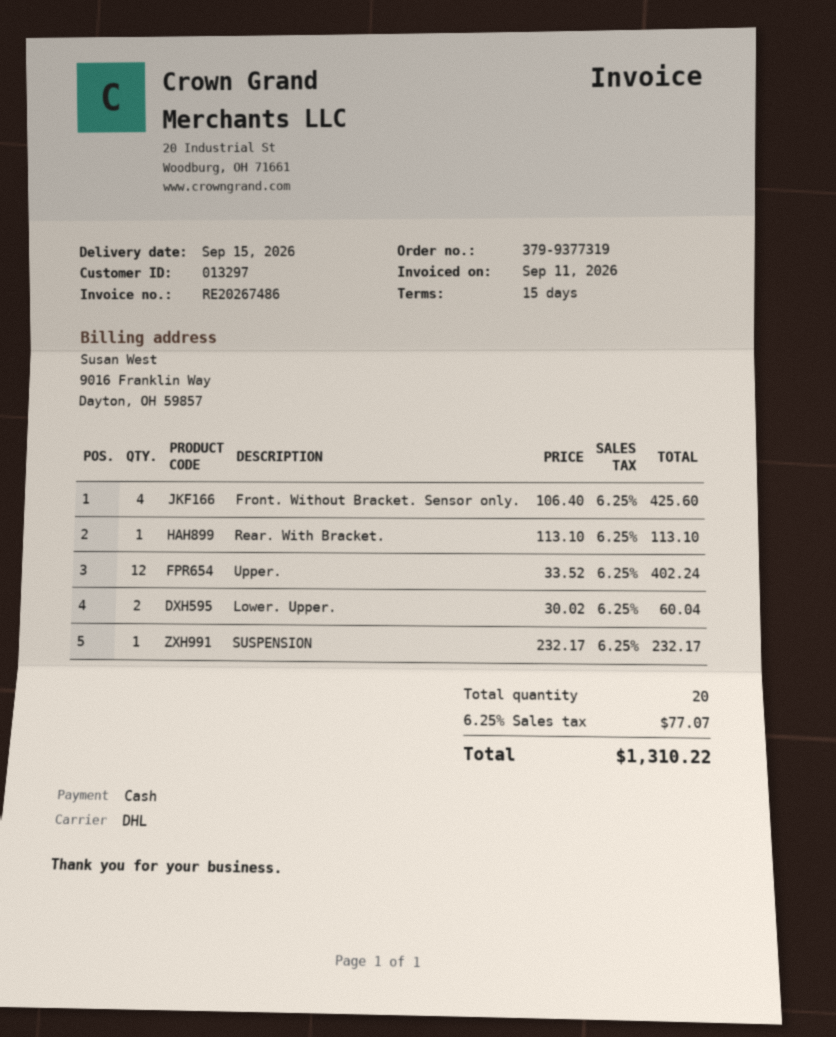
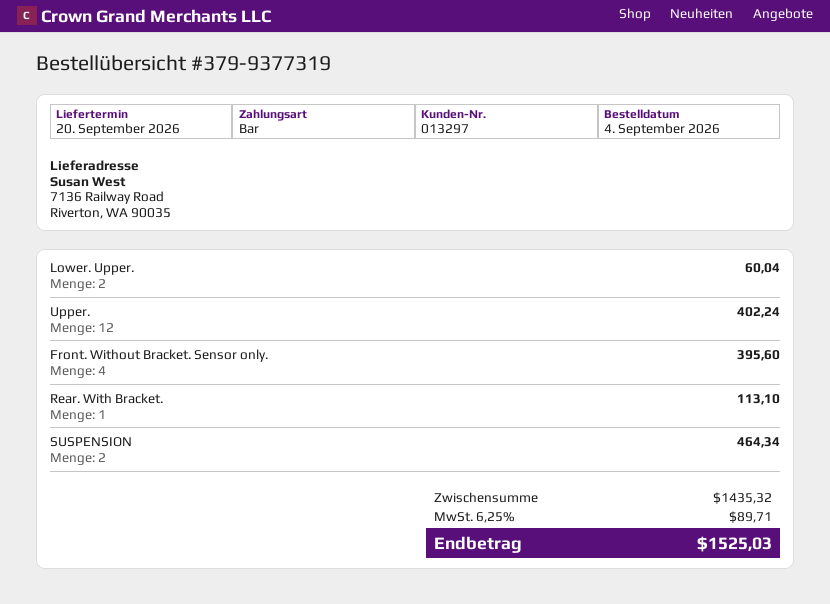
delivery date: 2026-09-15 -> 2026-09-20
Front. Without Bracket. Sensor only.: 4 for 425.60 -> 4 for 395.60
SUSPENSION: 1 for 232.17 -> 2 for 464.34
tax: 6.25% = 77.07 -> 6.25% = 89.71
total: 1310.22 -> 1525.03

